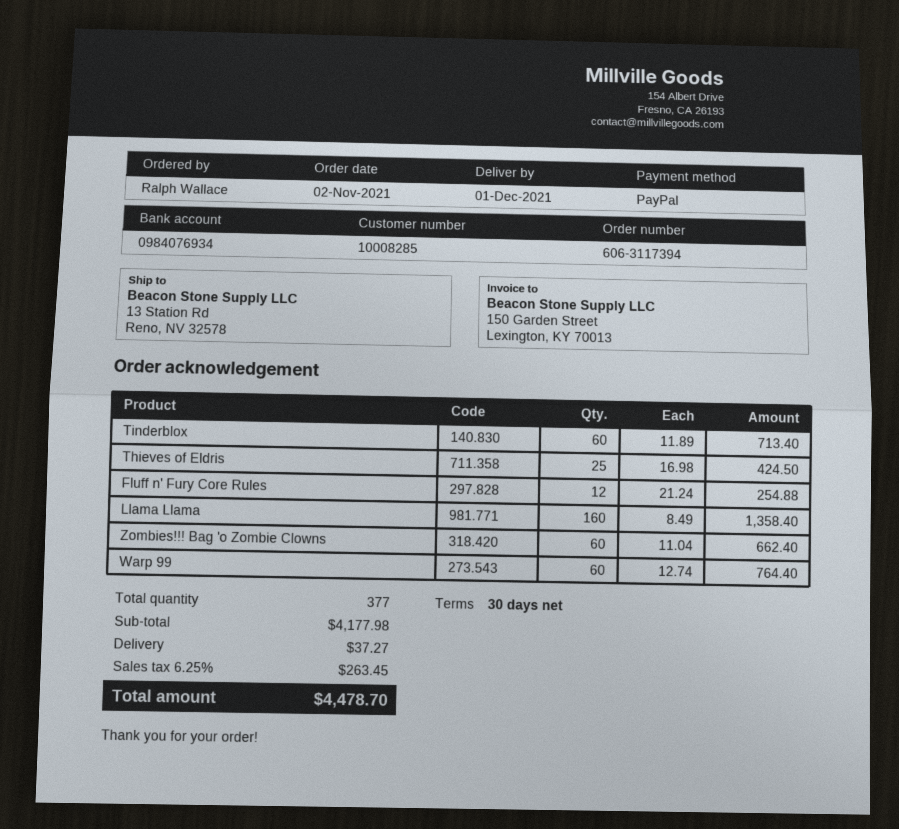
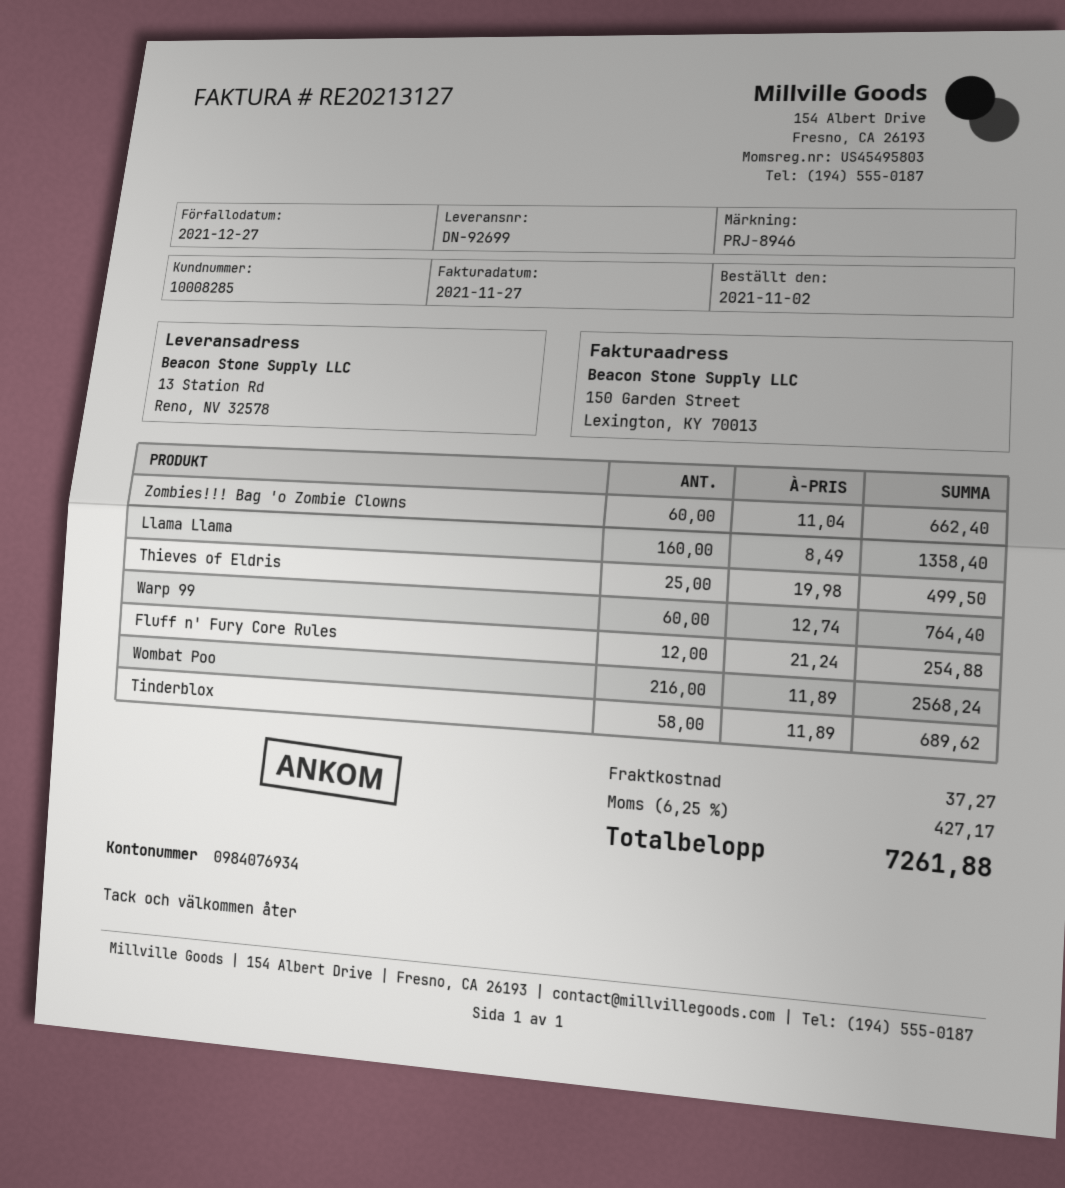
Tinderblox: 60 x 11.89 = 713.40 -> 58 x 11.89 = 689.62
Thieves of Eldris: 25 x 16.98 = 424.50 -> 25 x 19.98 = 499.50
Wombat Poo: none -> 216 x 11.89 = 2568.24
tax: 6.25% = 263.45 -> 6.25% = 427.17
total: 4478.70 -> 7261.88

